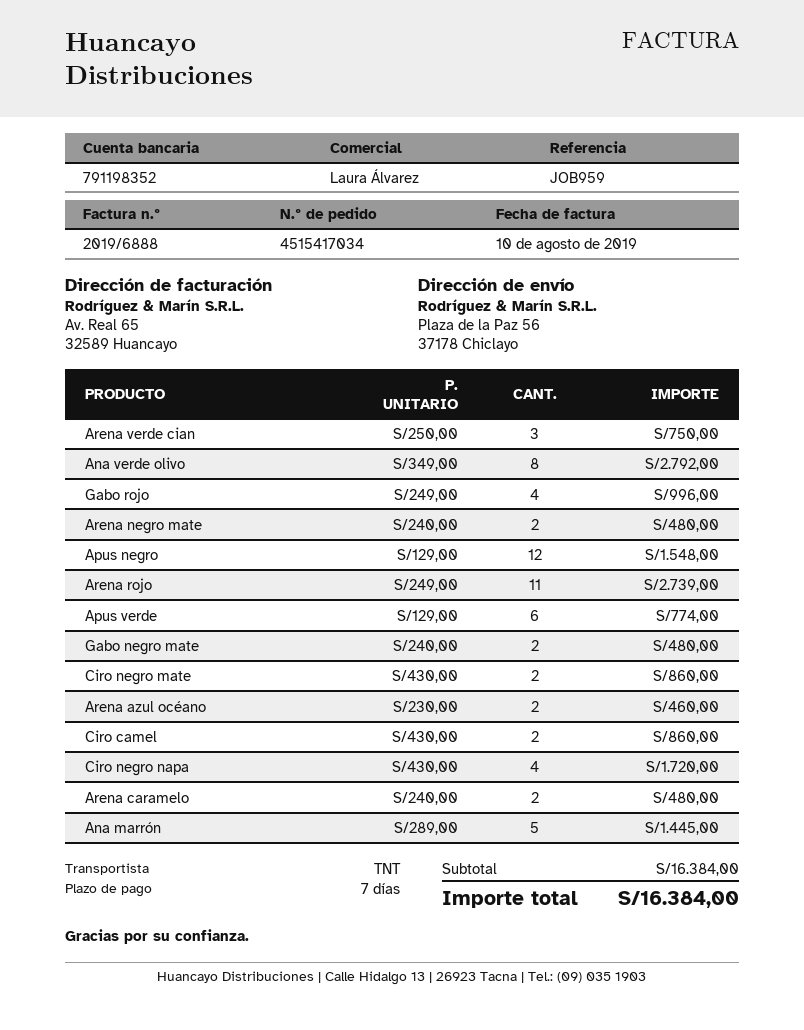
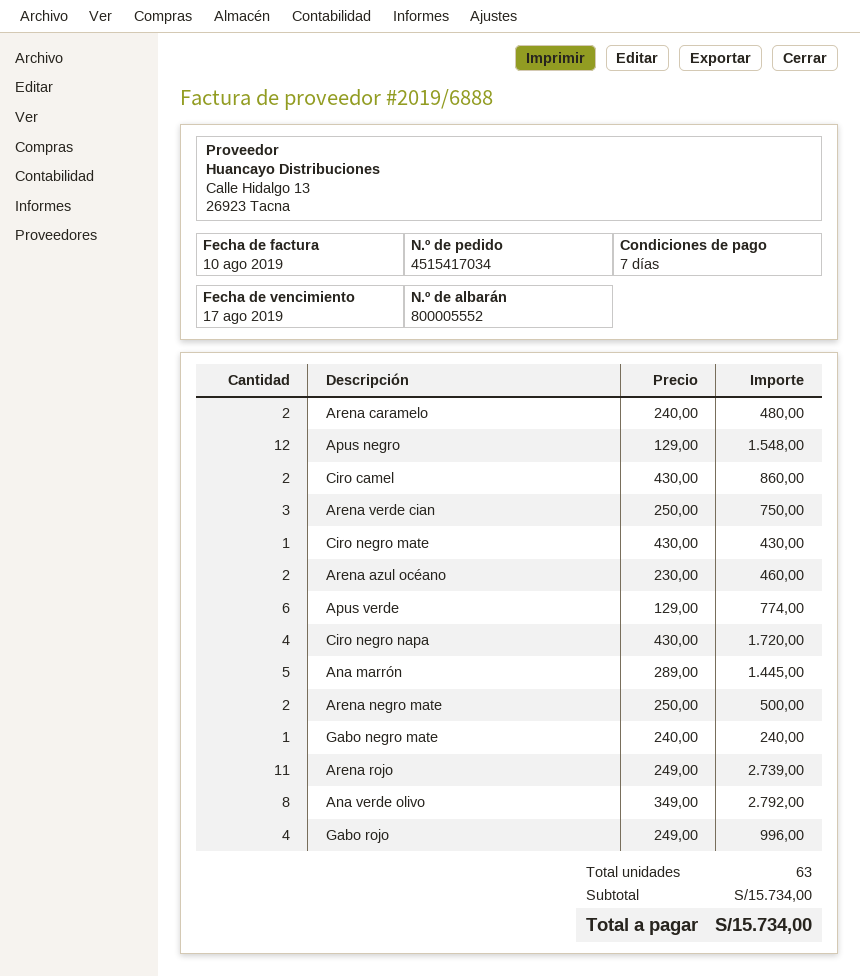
Arena negro mate: 2 x 240.00 = 480.00 -> 2 x 250.00 = 500.00
Gabo negro mate: 2 x 240.00 = 480.00 -> 1 x 240.00 = 240.00
Ciro negro mate: 2 x 430.00 = 860.00 -> 1 x 430.00 = 430.00
subtotal: 16384.00 -> 15734.00
total: 16384.00 -> 15734.00

